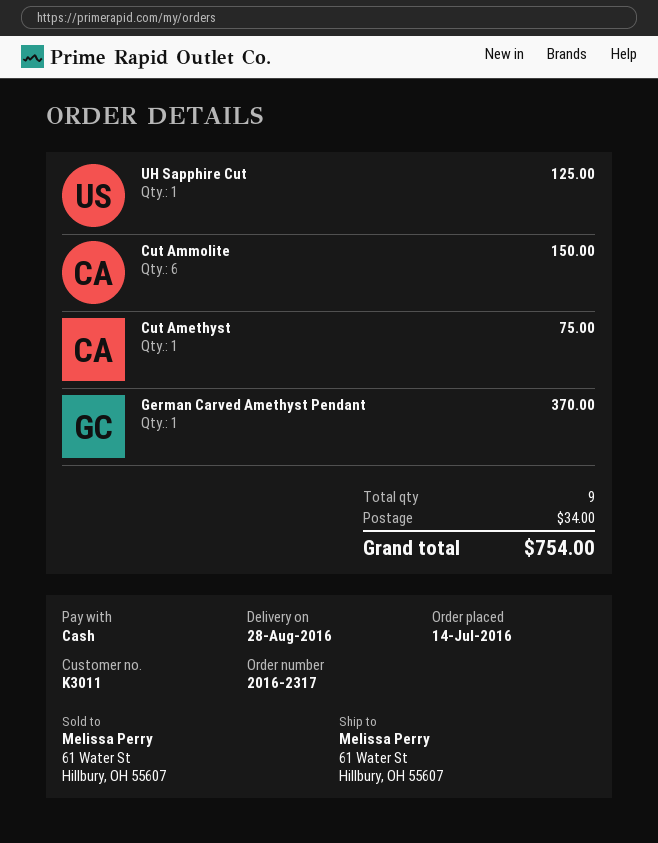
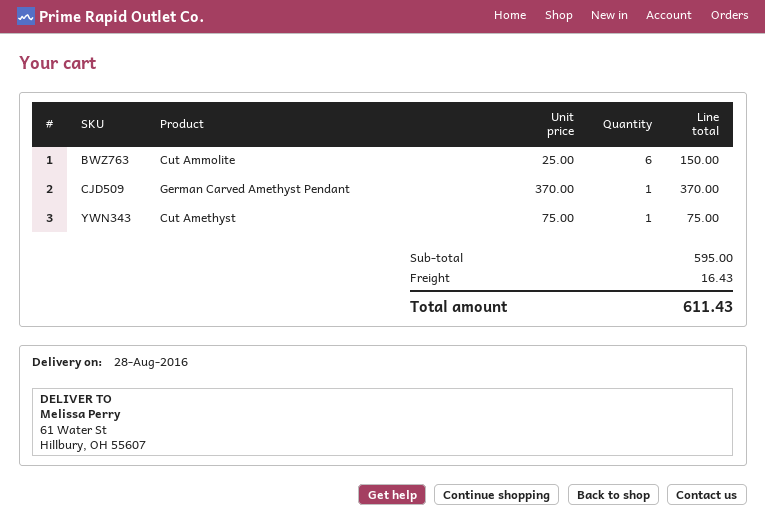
UH Sapphire Cut: 1 for 125.00 -> none
shipping: 34.00 -> 16.43
total: 754.00 -> 611.43

